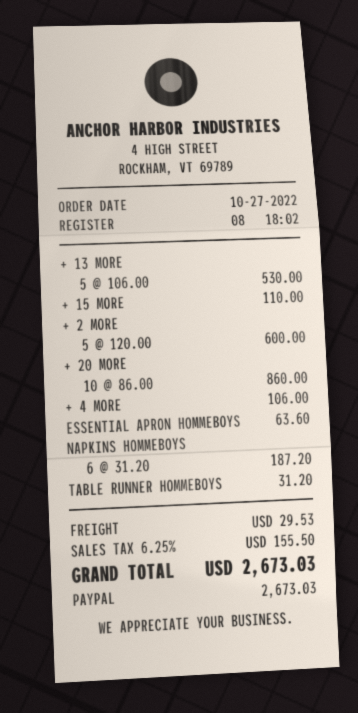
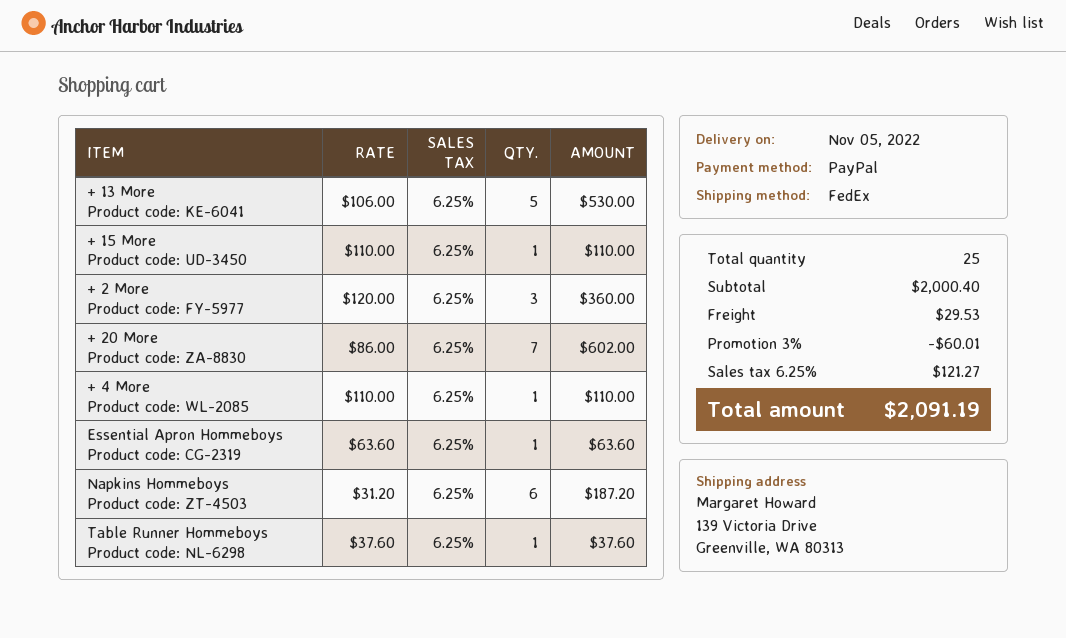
+ 2 MORE: 5 x 120.00 = 600.00 -> 3 x 120.00 = 360.00
+ 20 MORE: 10 x 86.00 = 860.00 -> 7 x 86.00 = 602.00
+ 4 MORE: 1 x 106.00 = 106.00 -> 1 x 110.00 = 110.00
TABLE RUNNER HOMMEBOYS: 1 x 31.20 = 31.20 -> 1 x 37.60 = 37.60
discount: none -> 3% = 60.01
tax: 6.25% = 155.50 -> 6.25% = 121.27
total: 2673.03 -> 2091.19

